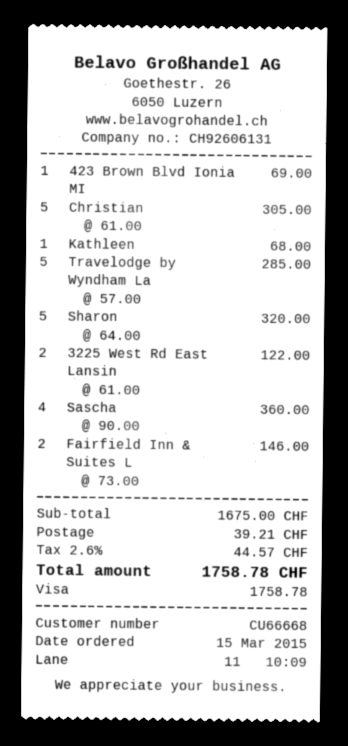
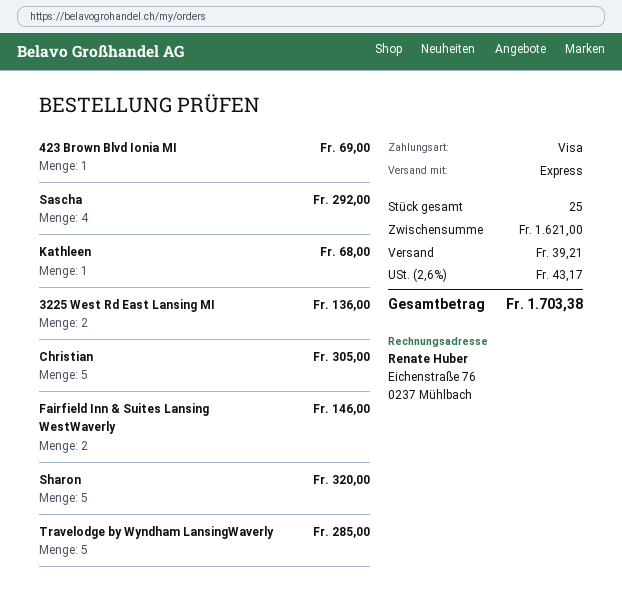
3225 West Rd East Lansin: 2 for 122.00 -> 2 for 136.00
Sascha: 4 for 360.00 -> 4 for 292.00
subtotal: 1675.00 -> 1621.00
tax: 2.6% = 44.57 -> 2.6% = 43.17
total: 1758.78 -> 1703.38

